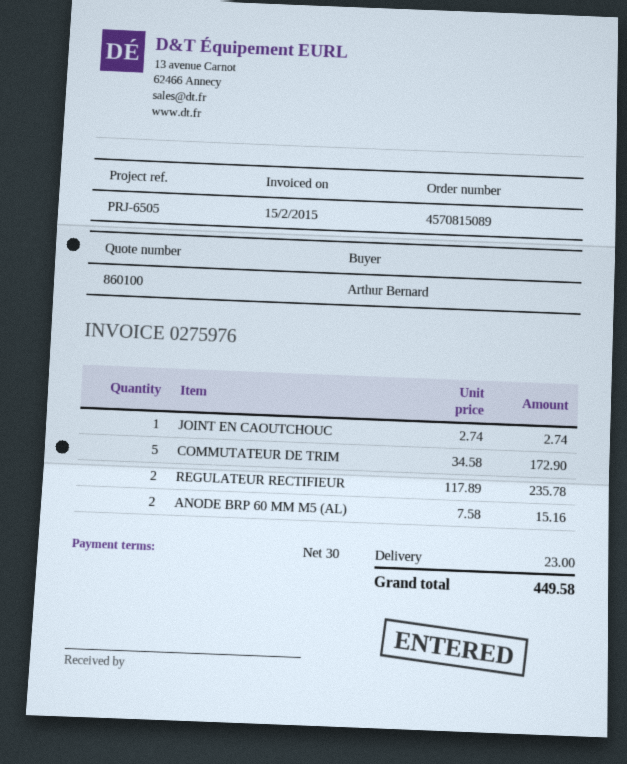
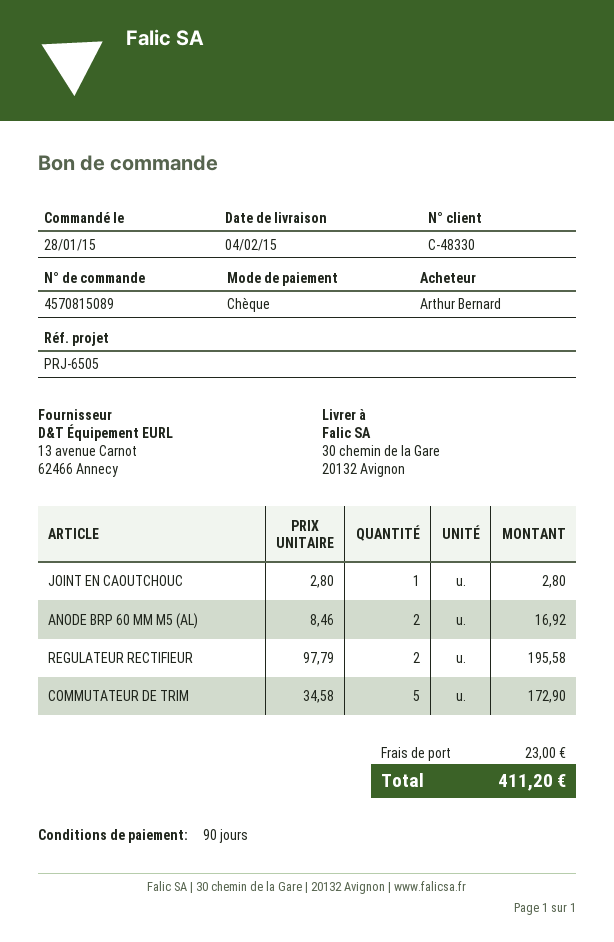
payment terms: 30 days -> 90 days
JOINT EN CAOUTCHOUC: 1 x 2.74 = 2.74 -> 1 x 2.80 = 2.80
REGULATEUR RECTIFIEUR: 2 x 117.89 = 235.78 -> 2 x 97.79 = 195.58
ANODE BRP 60 MM M5 (AL): 2 x 7.58 = 15.16 -> 2 x 8.46 = 16.92
total: 449.58 -> 411.20

